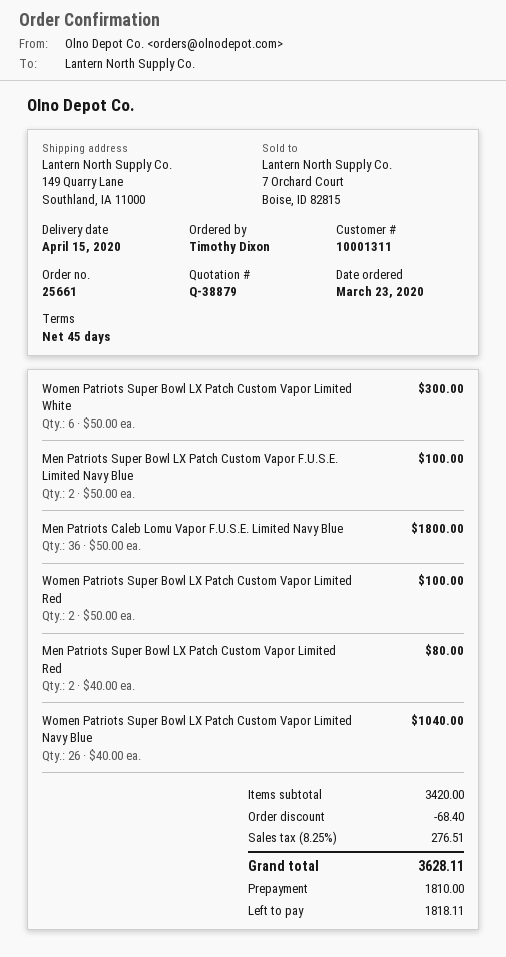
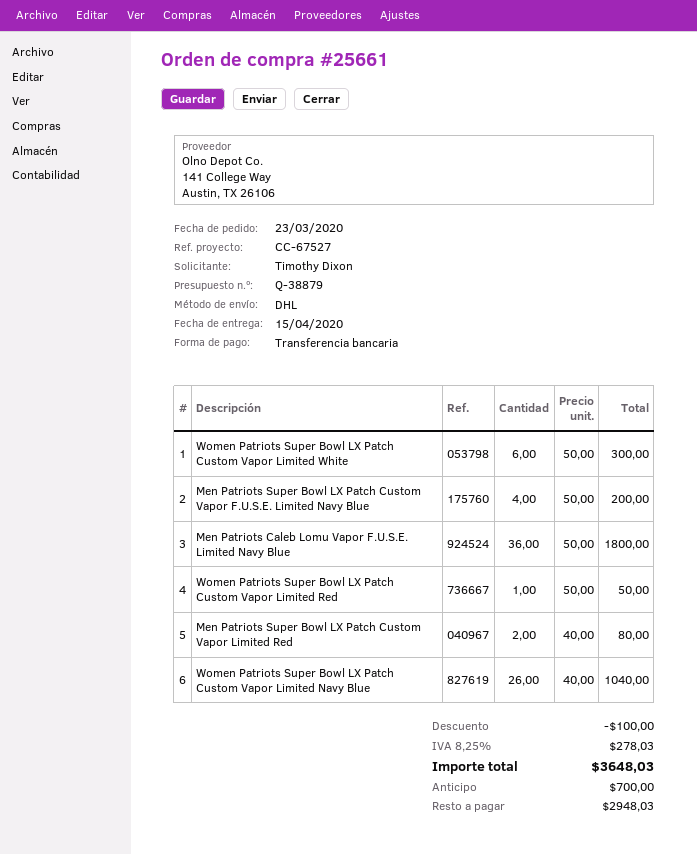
Men Patriots Super Bowl LX Patch Custom Vapor F.U.S.E. Limited Navy Blue: 2 x 50.00 = 100.00 -> 4 x 50.00 = 200.00
Women Patriots Super Bowl LX Patch Custom Vapor Limited Red: 2 x 50.00 = 100.00 -> 1 x 50.00 = 50.00
discount: 68.40 -> 100.00
tax: 8.25% = 276.51 -> 8.25% = 278.03
total: 3628.11 -> 3648.03
deposit: 1810.00 -> 700.00
balance: 1818.11 -> 2948.03

